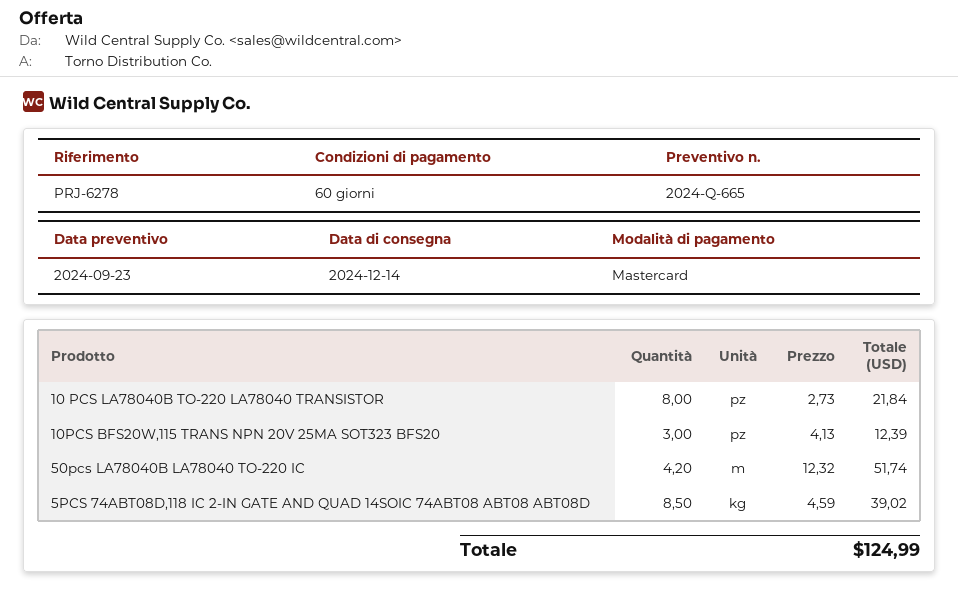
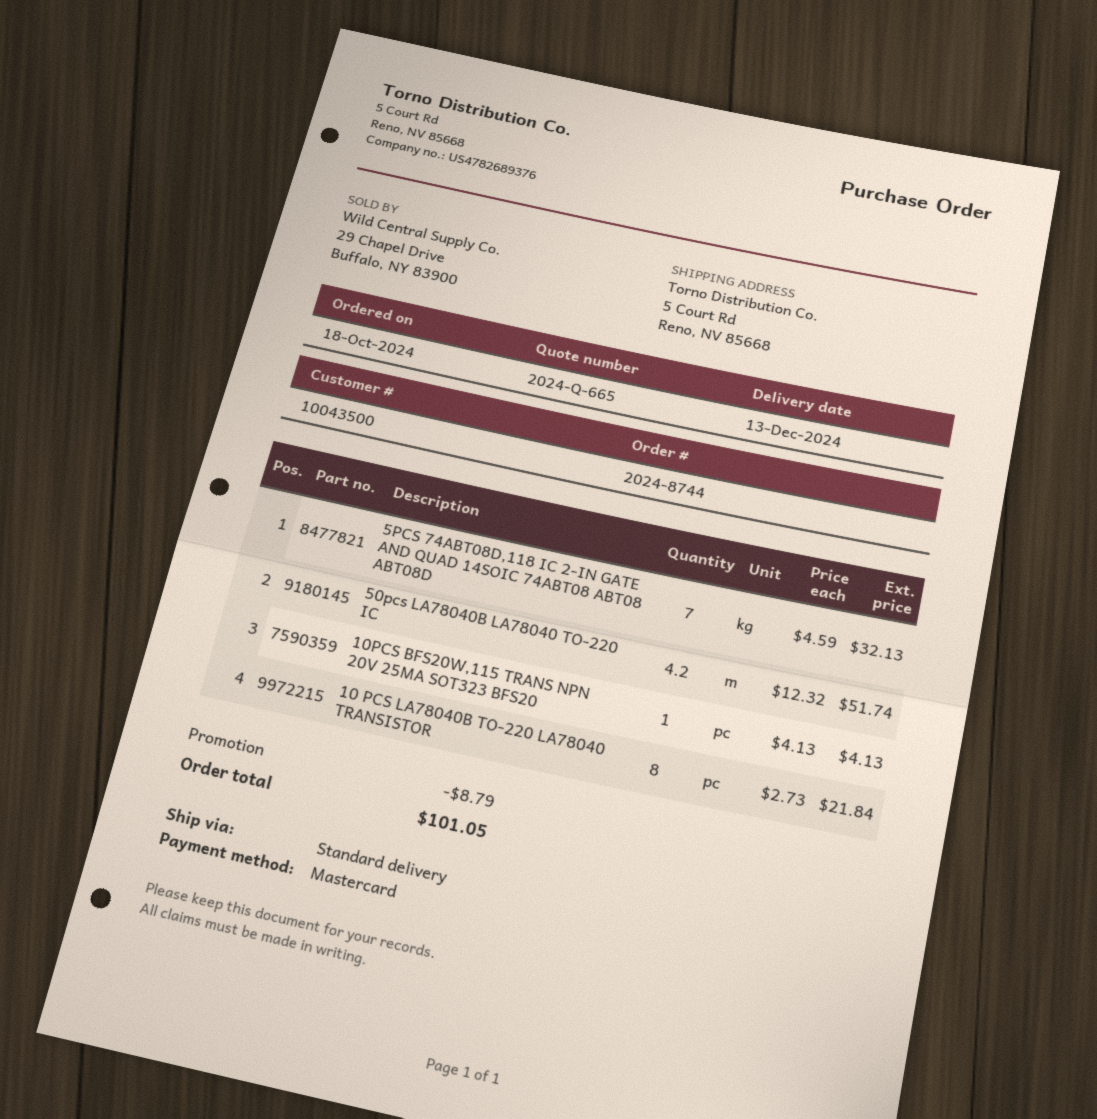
delivery date: 2024-12-14 -> 2024-12-13
10PCS BFS20W,115 TRANS NPN 20V 25MA SOT323 BFS20: 3 x 4.13 = 12.39 -> 1 x 4.13 = 4.13
5PCS 74ABT08D,118 IC 2-IN GATE AND QUAD 14SOIC 74ABT08 ABT08 ABT08D: 8.5 x 4.59 = 39.02 -> 7 x 4.59 = 32.13
discount: none -> 8.79
total: 124.99 -> 101.05

